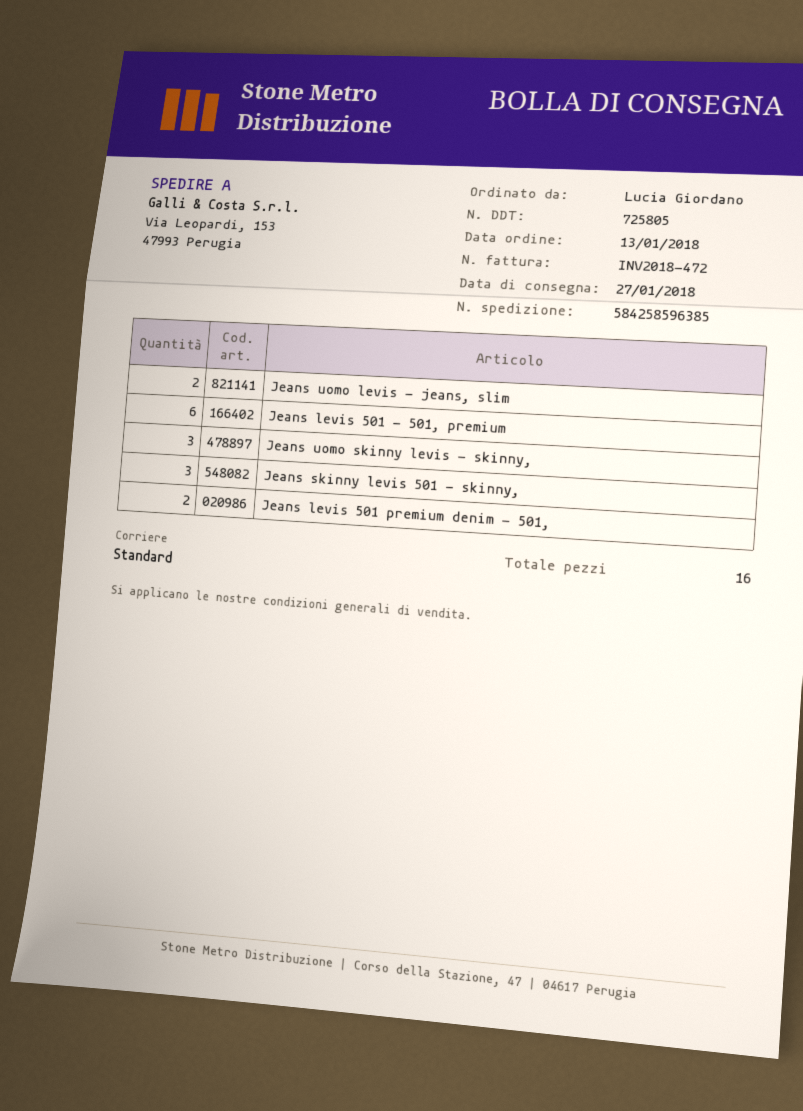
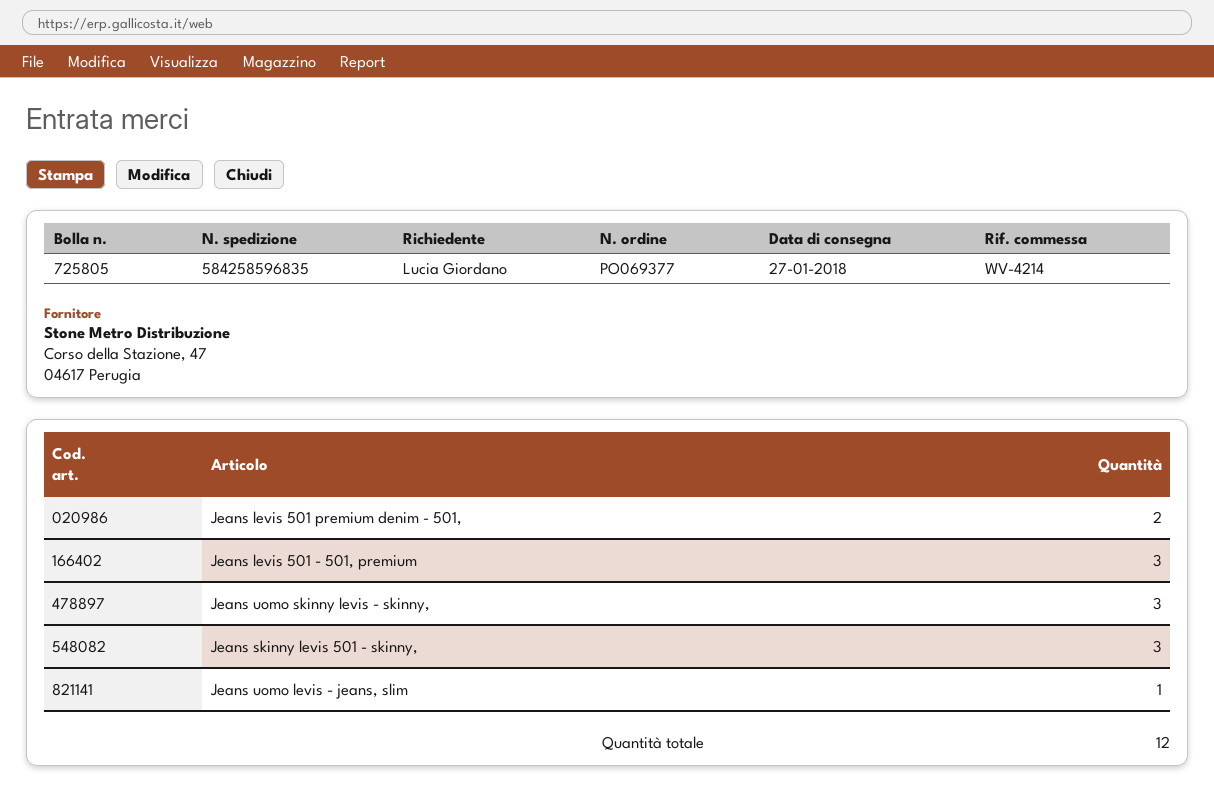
tracking number: 584258596385 -> 584258596835
Jeans uomo levis - jeans, slim: 2 -> 1
Jeans levis 501 - 501, premium: 6 -> 3
total quantity: 16 -> 12

